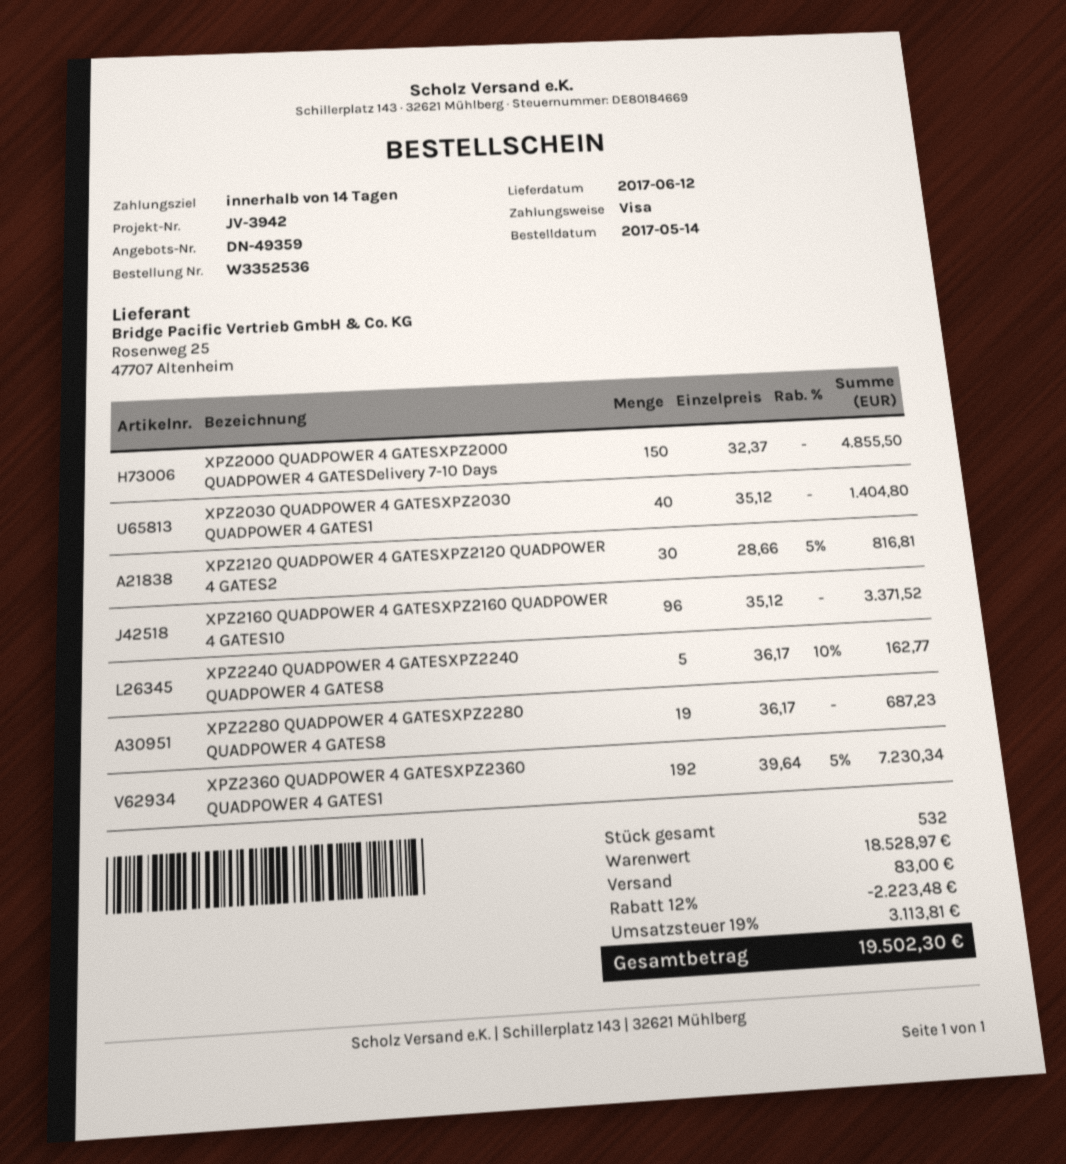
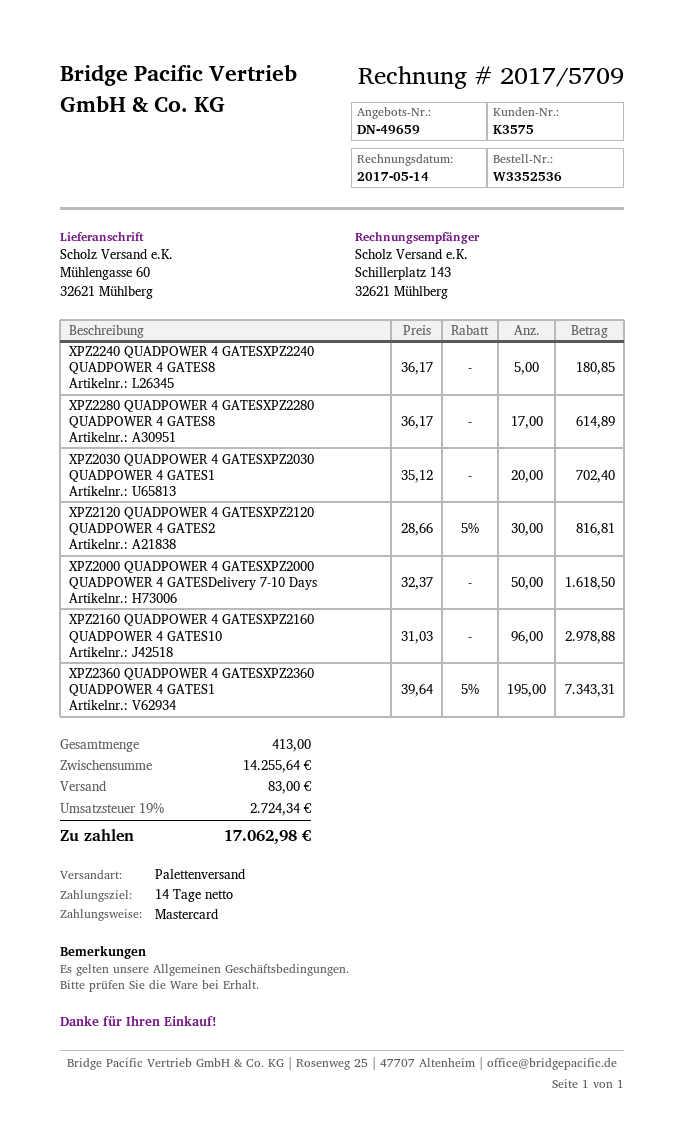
quote number: DN-49359 -> DN-49659
payment method: Visa -> Mastercard
XPZ2000 QUADPOWER 4 GATESXPZ2000 QUADPOWER 4 GATESDelivery 7-10 Days: 150 x 32.37 = 4855.50 -> 50 x 32.37 = 1618.50
XPZ2030 QUADPOWER 4 GATESXPZ2030 QUADPOWER 4 GATES1: 40 x 35.12 = 1404.80 -> 20 x 35.12 = 702.40
XPZ2160 QUADPOWER 4 GATESXPZ2160 QUADPOWER 4 GATES10: 96 x 35.12 = 3371.52 -> 96 x 31.03 = 2978.88
XPZ2240 QUADPOWER 4 GATESXPZ2240 QUADPOWER 4 GATES8: 5 x 36.17 - 10% = 162.77 -> 5 x 36.17 = 180.85
XPZ2280 QUADPOWER 4 GATESXPZ2280 QUADPOWER 4 GATES8: 19 x 36.17 = 687.23 -> 17 x 36.17 = 614.89
XPZ2360 QUADPOWER 4 GATESXPZ2360 QUADPOWER 4 GATES1: 192 x 39.64 - 5% = 7230.34 -> 195 x 39.64 - 5% = 7343.31
total quantity: 532 -> 413
subtotal: 18528.97 -> 14255.64
discount: 12% = 2223.48 -> none
tax: 19% = 3113.81 -> 19% = 2724.34
total: 19502.30 -> 17062.98

